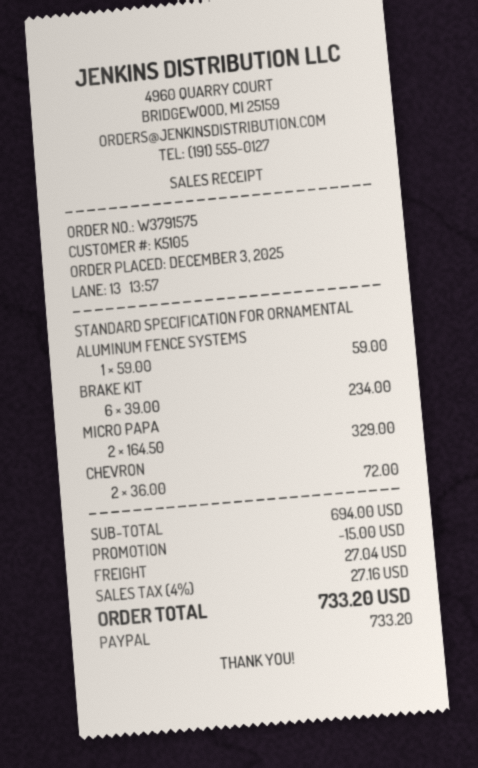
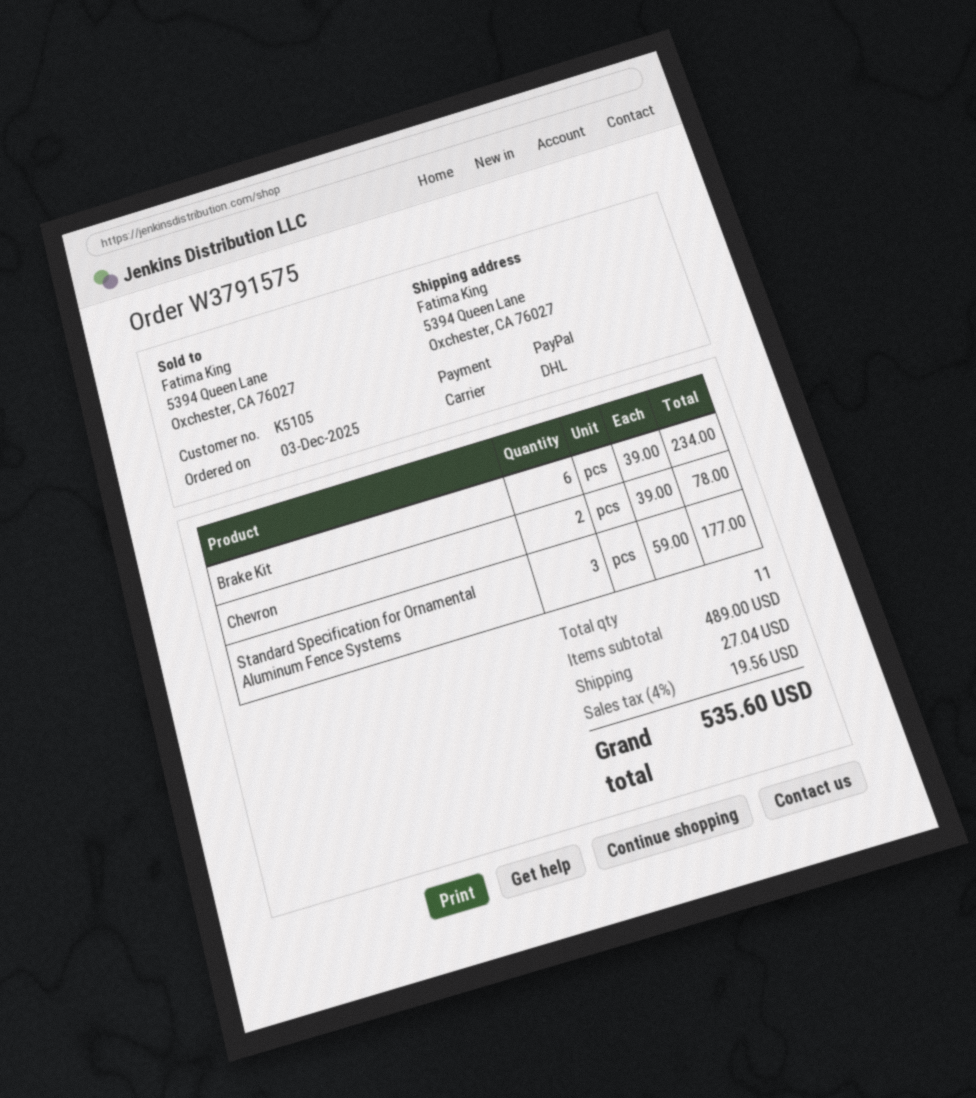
STANDARD SPECIFICATION FOR ORNAMENTAL ALUMINUM FENCE SYSTEMS: 1 x 59.00 = 59.00 -> 3 x 59.00 = 177.00
MICRO PAPA: 2 x 164.50 = 329.00 -> none
CHEVRON: 2 x 36.00 = 72.00 -> 2 x 39.00 = 78.00
subtotal: 694.00 -> 489.00
discount: 15.00 -> none
tax: 4% = 27.16 -> 4% = 19.56
total: 733.20 -> 535.60

